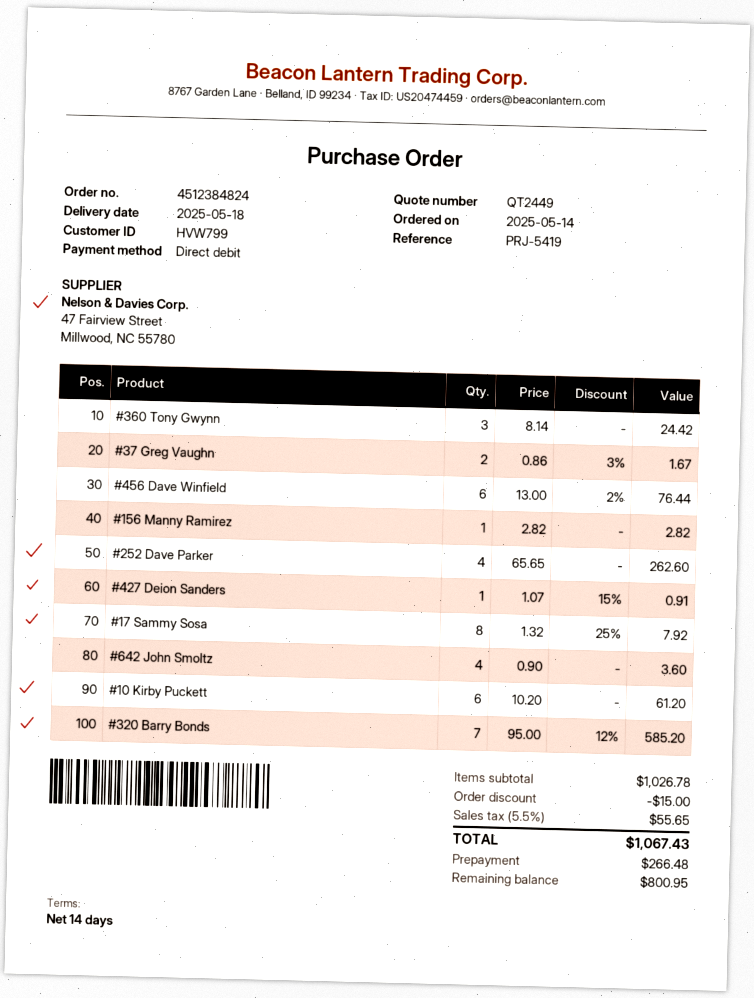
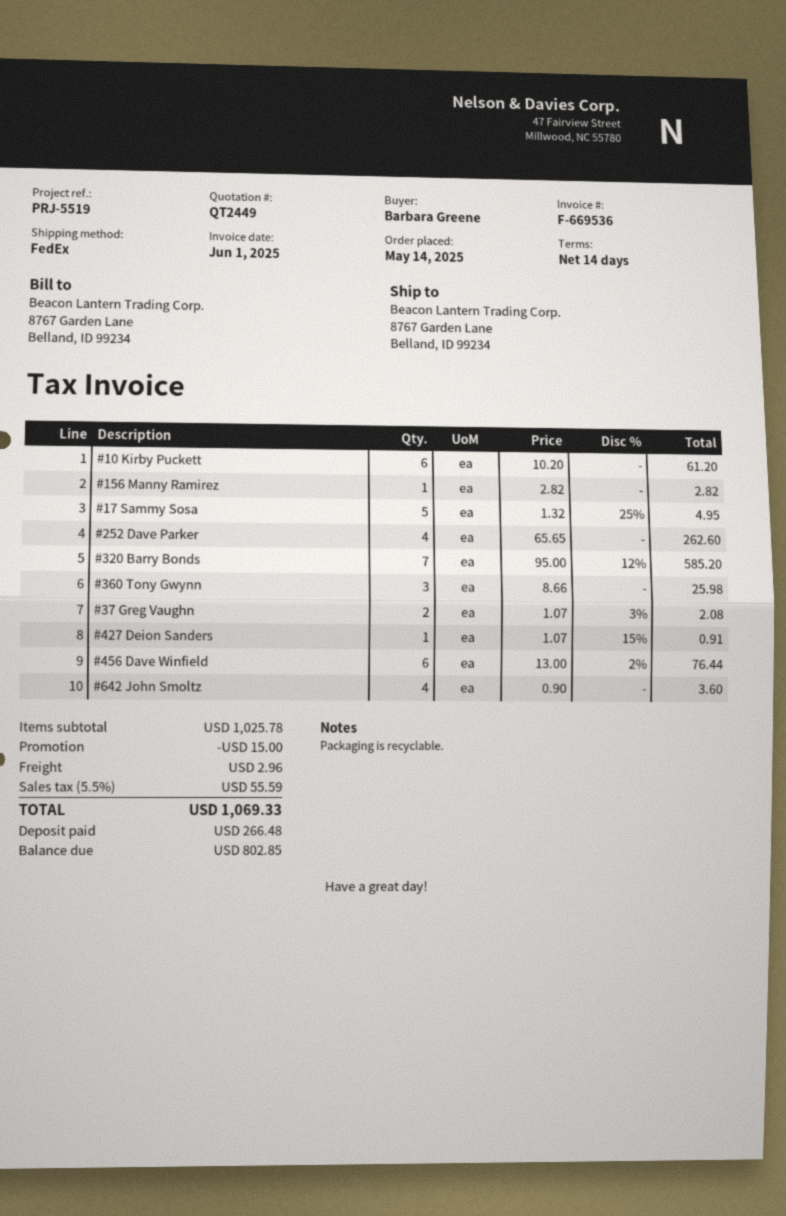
reference: PRJ-5419 -> PRJ-5519
#360 Tony Gwynn: 3 x 8.14 = 24.42 -> 3 x 8.66 = 25.98
#37 Greg Vaughn: 2 x 0.86 - 3% = 1.67 -> 2 x 1.07 - 3% = 2.08
#17 Sammy Sosa: 8 x 1.32 - 25% = 7.92 -> 5 x 1.32 - 25% = 4.95
subtotal: 1026.78 -> 1025.78
shipping: none -> 2.96
tax: 5.5% = 55.65 -> 5.5% = 55.59
total: 1067.43 -> 1069.33
balance: 800.95 -> 802.85

